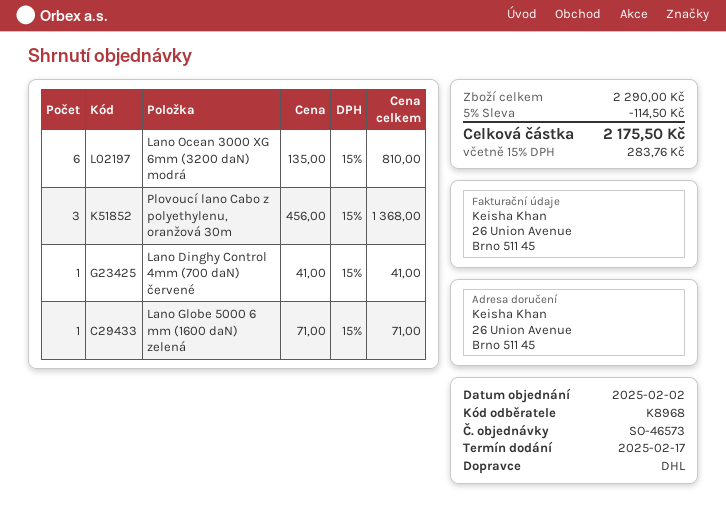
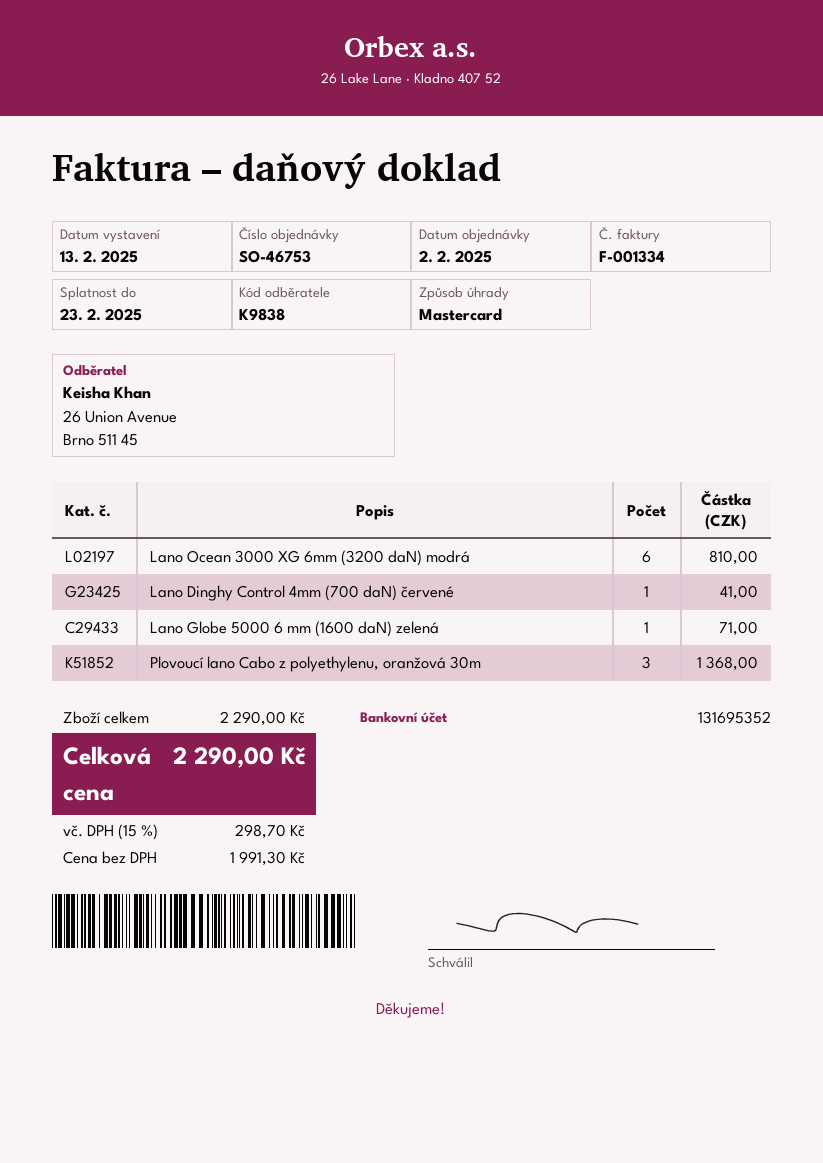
order number: SO-46573 -> SO-46753
customer number: K8968 -> K9838
discount: 5% = 114.50 -> none
tax: 15% = 283.76 -> 15% = 298.70
total: 2175.50 -> 2290.00

